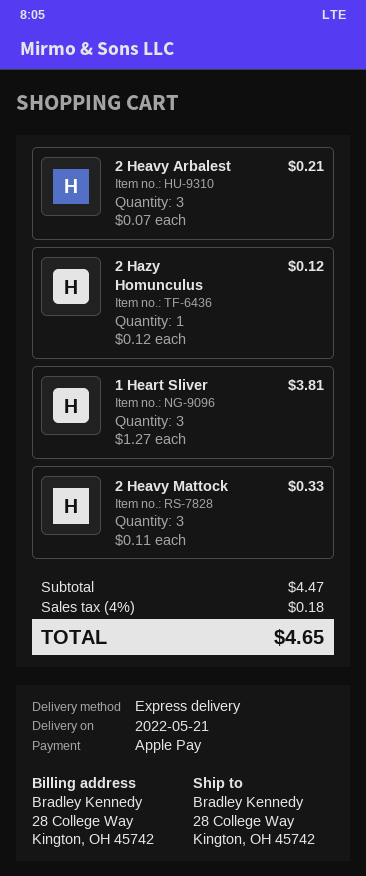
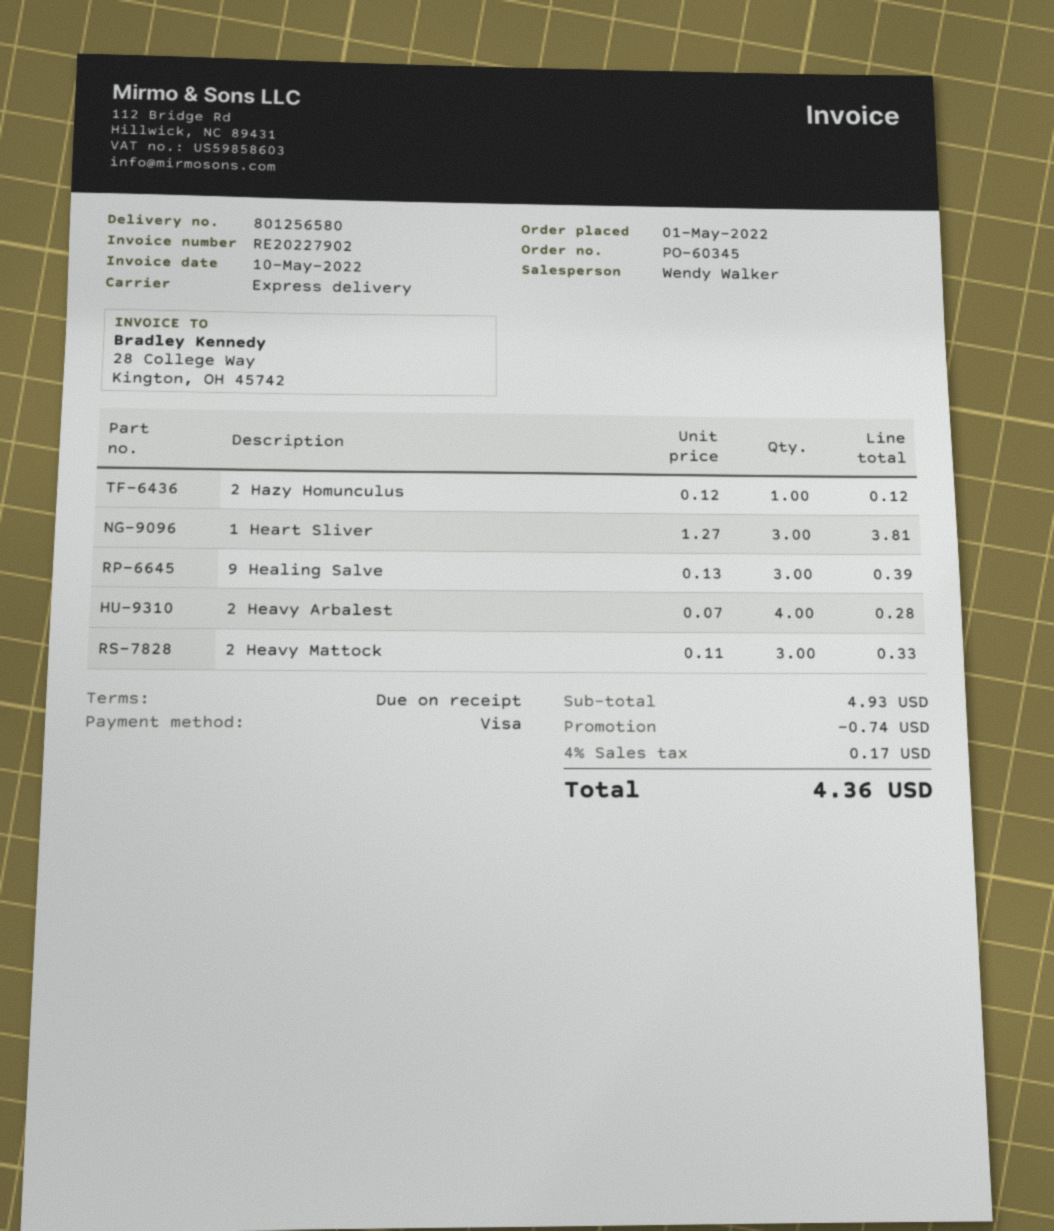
payment method: Apple Pay -> Visa
2 Heavy Arbalest: 3 x 0.07 = 0.21 -> 4 x 0.07 = 0.28
9 Healing Salve: none -> 3 x 0.13 = 0.39
subtotal: 4.47 -> 4.93
discount: none -> 0.74
tax: 4% = 0.18 -> 4% = 0.17
total: 4.65 -> 4.36

